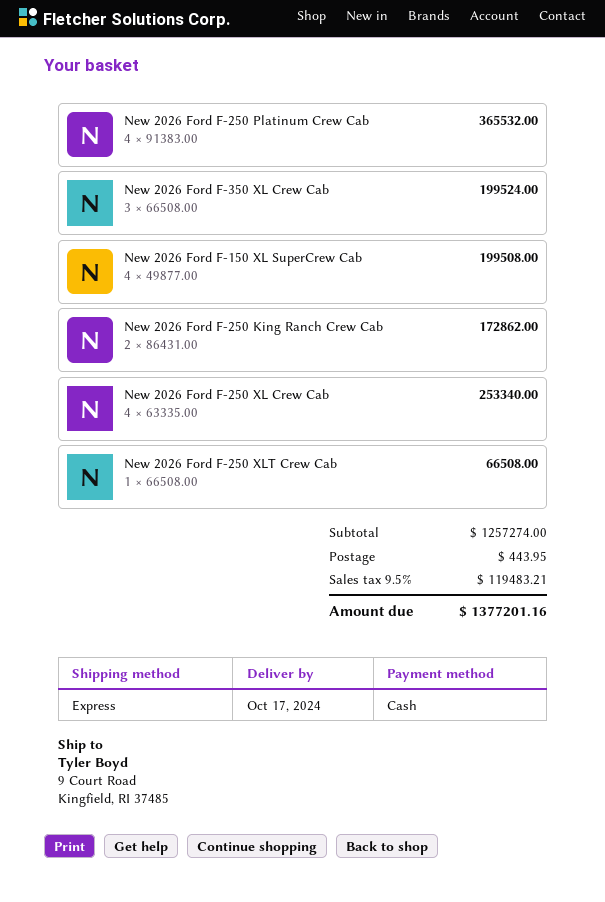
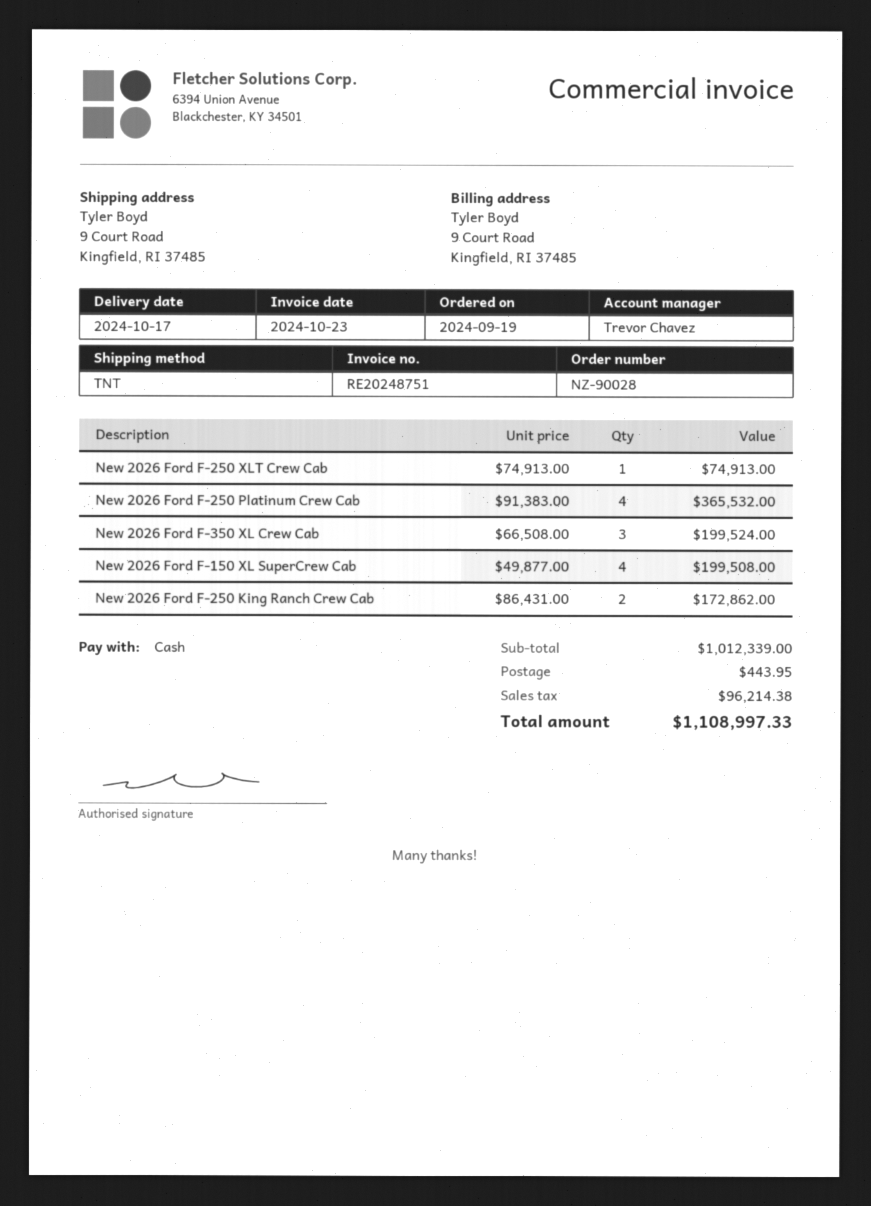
shipping method: express -> TNT
New 2026 Ford F-250 XL Crew Cab: 4 x 63335.00 = 253340.00 -> none
New 2026 Ford F-250 XLT Crew Cab: 1 x 66508.00 = 66508.00 -> 1 x 74913.00 = 74913.00
subtotal: 1257274.00 -> 1012339.00
tax: 119483.21 -> 96214.38
total: 1377201.16 -> 1108997.33

